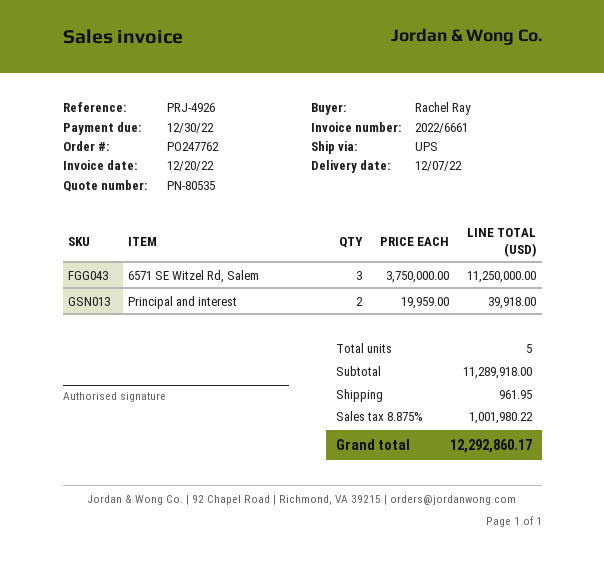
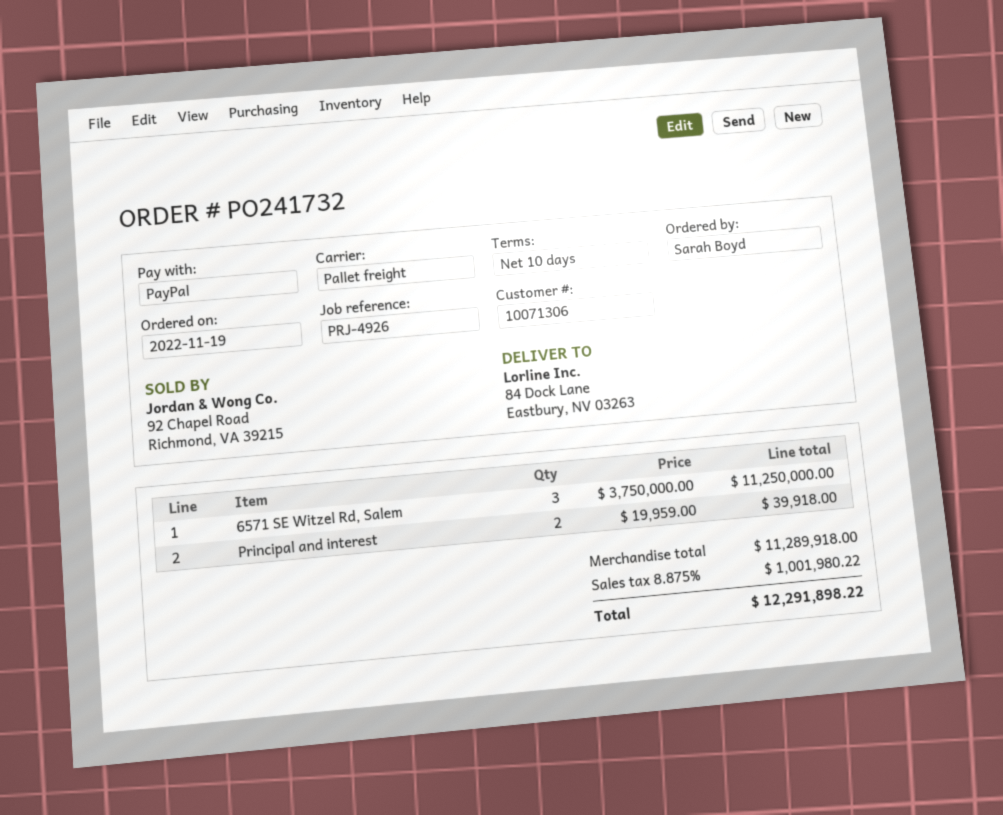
order number: PO247762 -> PO241732
ordered by: Rachel Ray -> Sarah Boyd
shipping method: UPS -> pallet freight
shipping: 961.95 -> none
total: 12292860.17 -> 12291898.22

